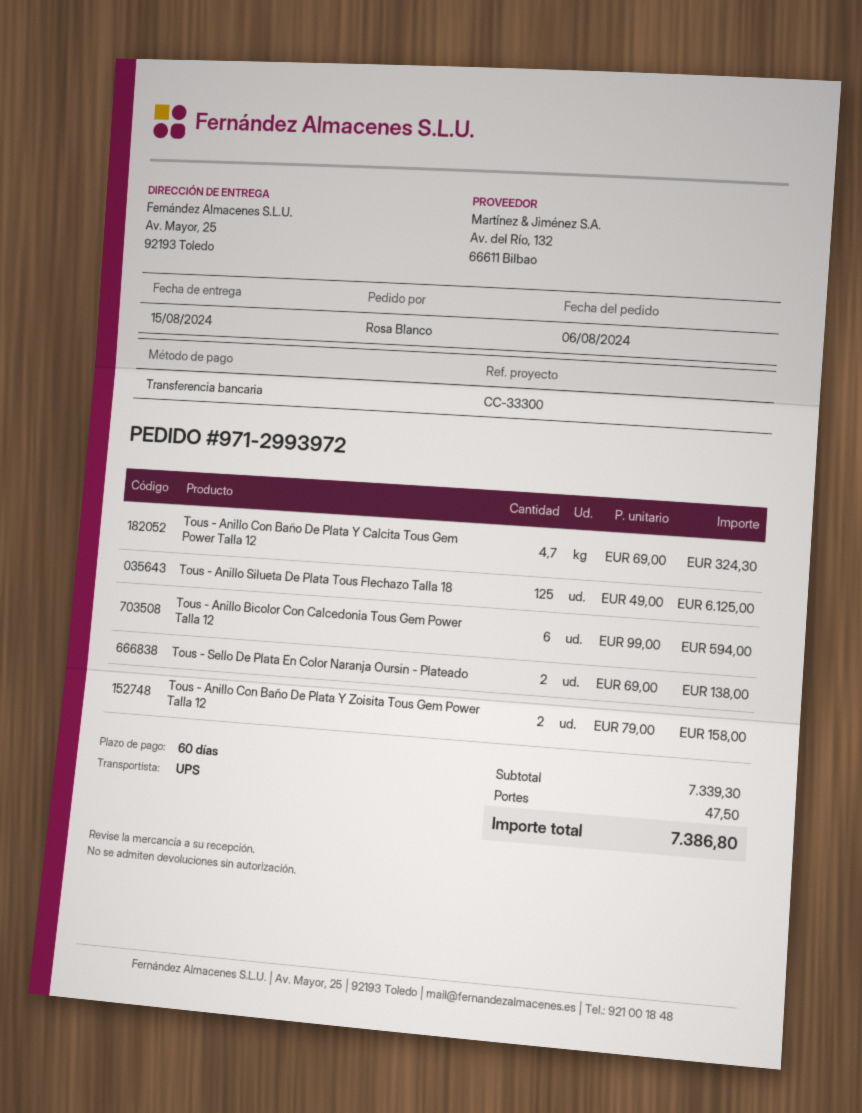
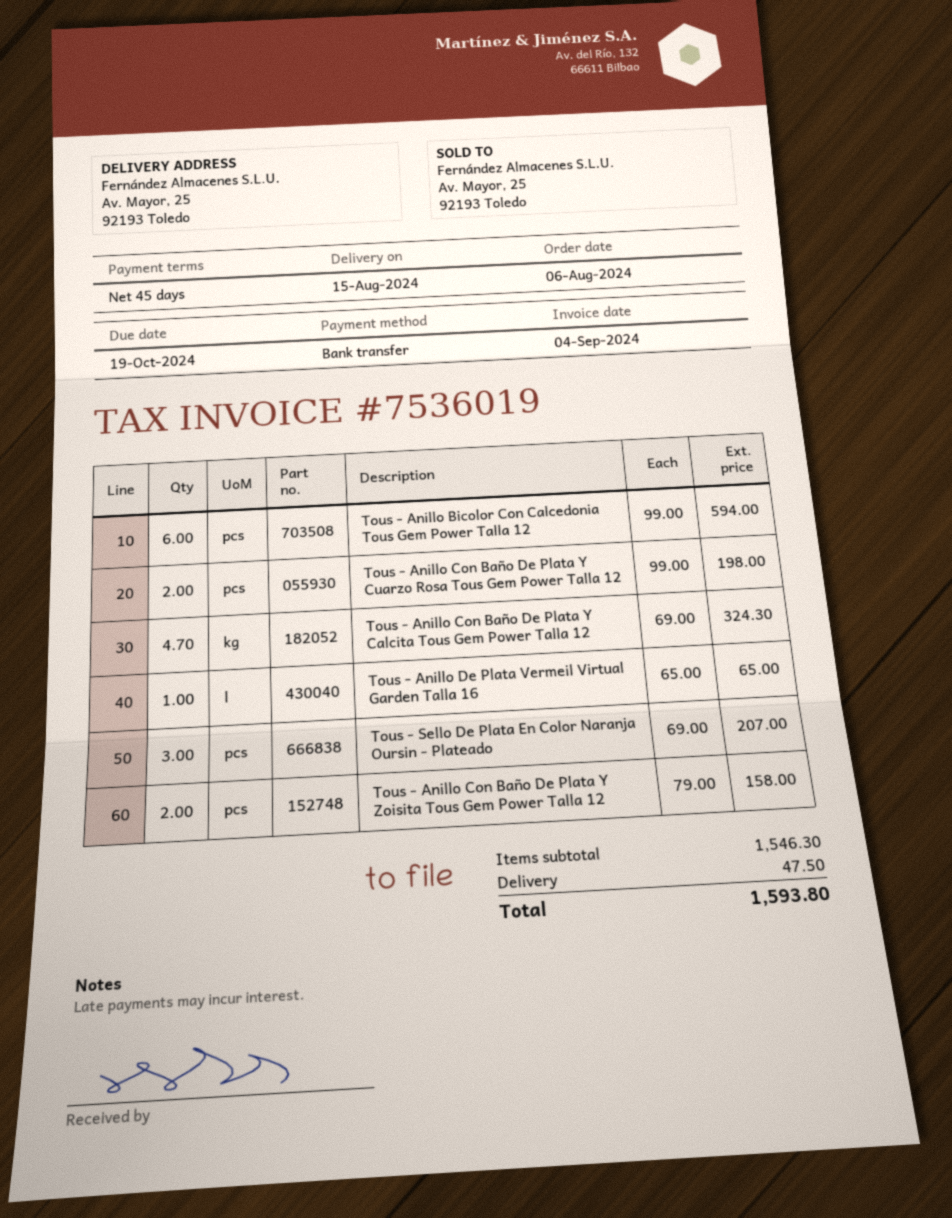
payment terms: 60 days -> 45 days
Tous - Anillo Silueta De Plata Tous Flechazo Talla 18: 125 x 49.00 = 6125.00 -> none
Tous - Sello De Plata En Color Naranja Oursin - Plateado: 2 x 69.00 = 138.00 -> 3 x 69.00 = 207.00
Tous - Anillo Con Baño De Plata Y Cuarzo Rosa Tous Gem Power Talla 12: none -> 2 x 99.00 = 198.00
Tous - Anillo De Plata Vermeil Virtual Garden Talla 16: none -> 1 x 65.00 = 65.00
subtotal: 7339.30 -> 1546.30
total: 7386.80 -> 1593.80

